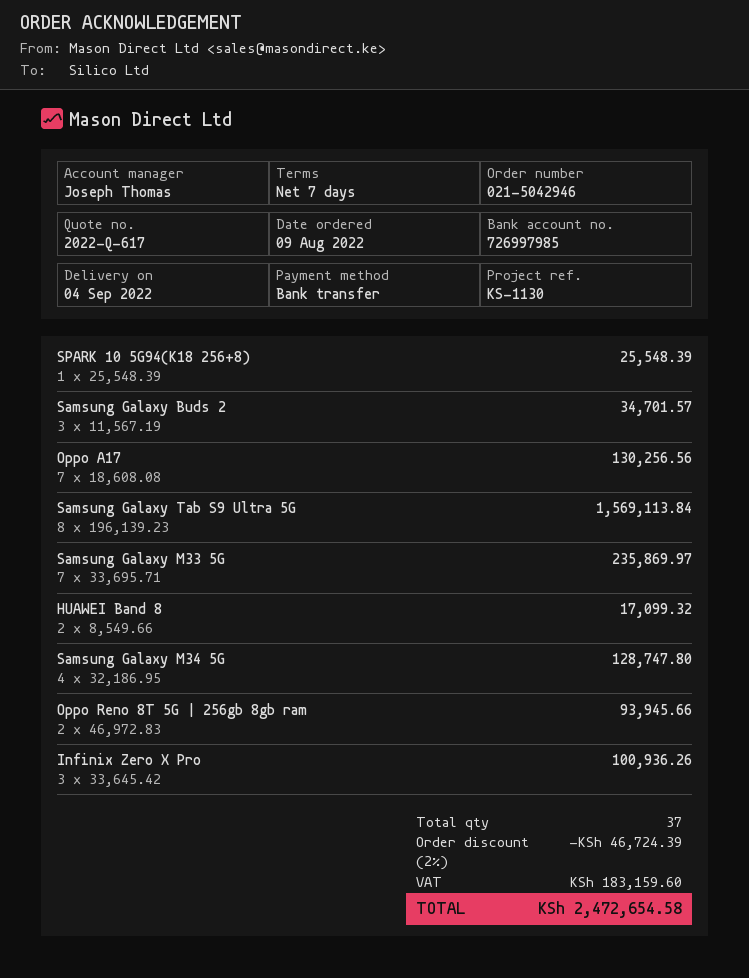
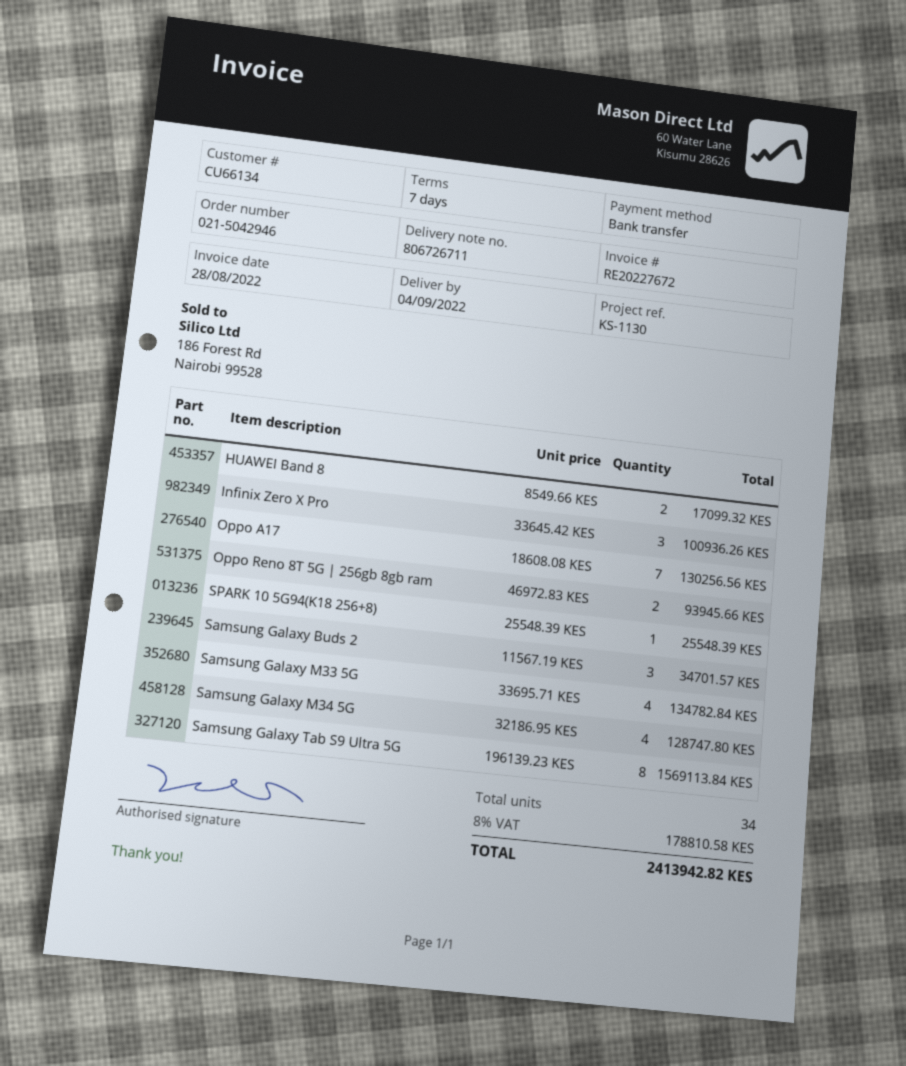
Samsung Galaxy M33 5G: 7 x 33695.71 = 235869.97 -> 4 x 33695.71 = 134782.84
total quantity: 37 -> 34
discount: 2% = 46724.39 -> none
tax: 183159.60 -> 178810.58
total: 2472654.58 -> 2413942.82

